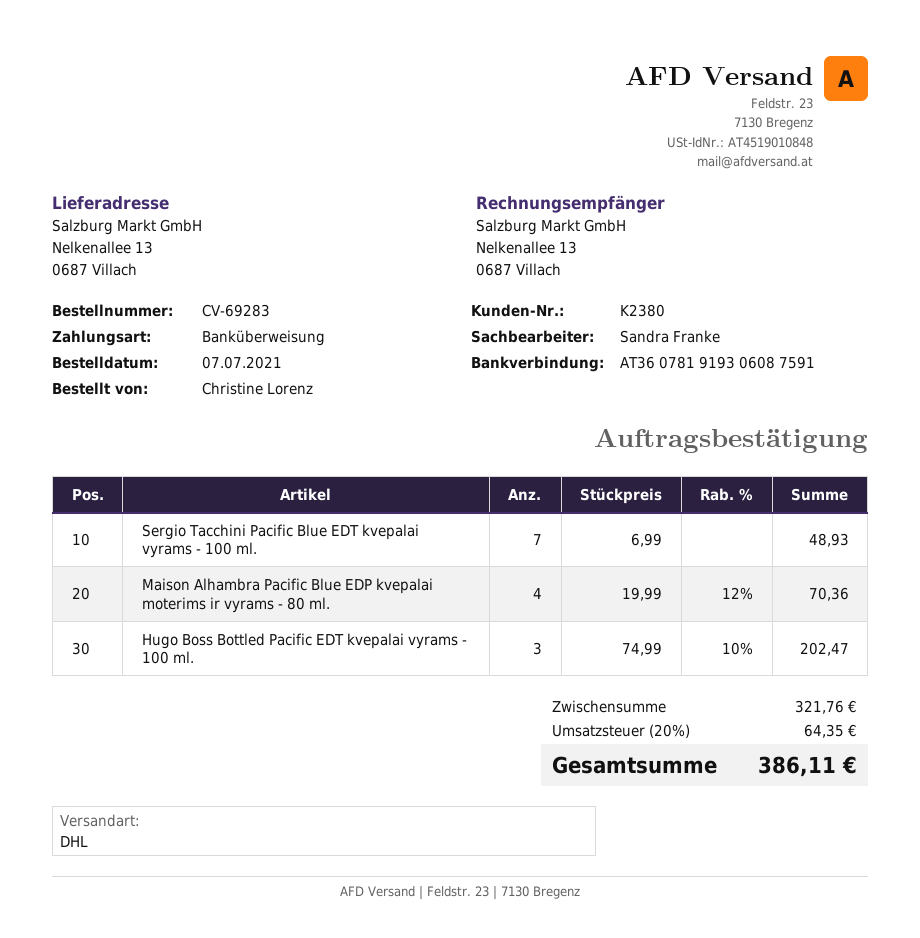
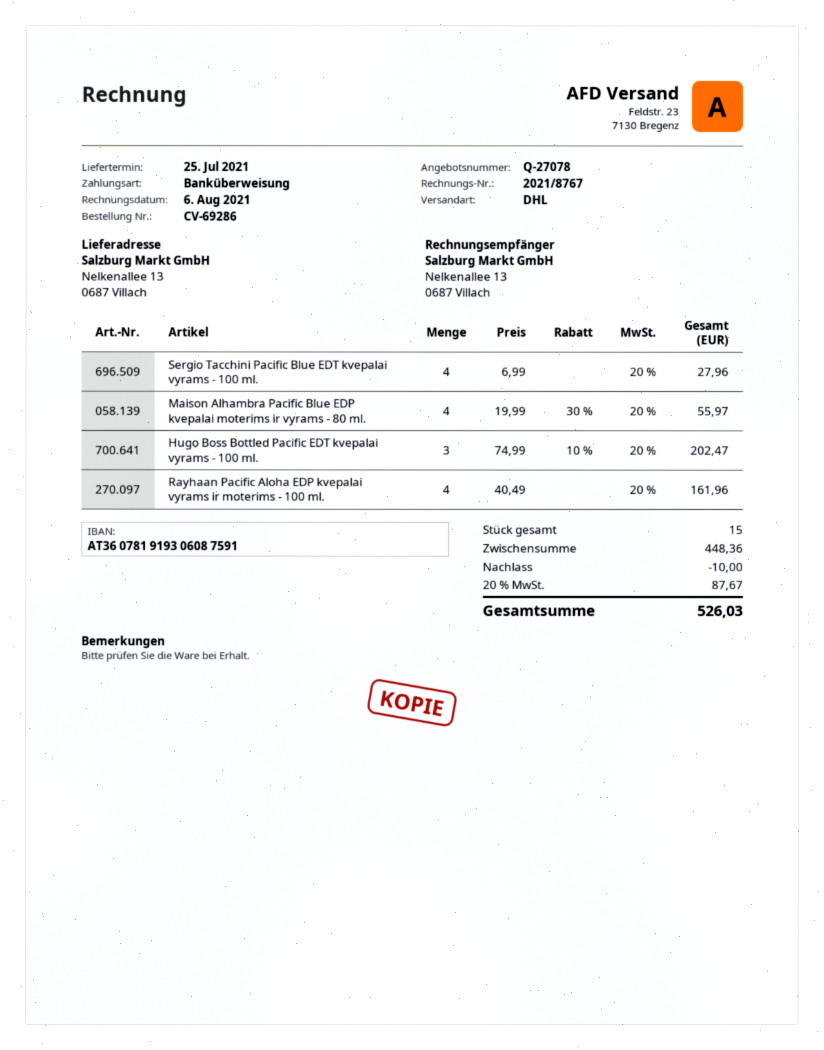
order number: CV-69283 -> CV-69286
Sergio Tacchini Pacific Blue EDT kvepalai vyrams - 100 ml.: 7 x 6.99 = 48.93 -> 4 x 6.99 = 27.96
Maison Alhambra Pacific Blue EDP kvepalai moterims ir vyrams - 80 ml.: 4 x 19.99 - 12% = 70.36 -> 4 x 19.99 - 30% = 55.97
Rayhaan Pacific Aloha EDP kvepalai vyrams ir moterims - 100 ml.: none -> 4 x 40.49 = 161.96
subtotal: 321.76 -> 448.36
discount: none -> 10.00
tax: 20% = 64.35 -> 20% = 87.67
total: 386.11 -> 526.03

